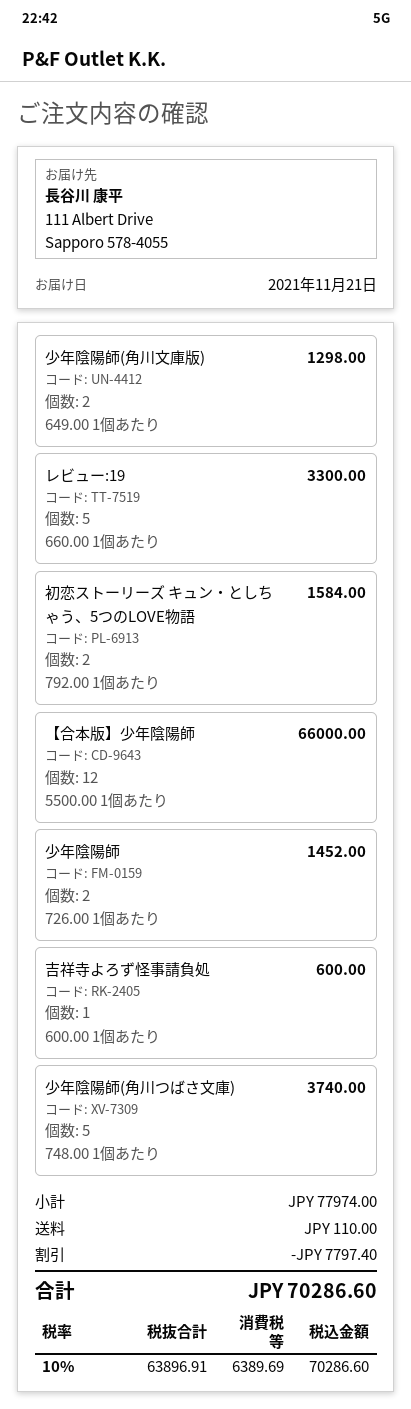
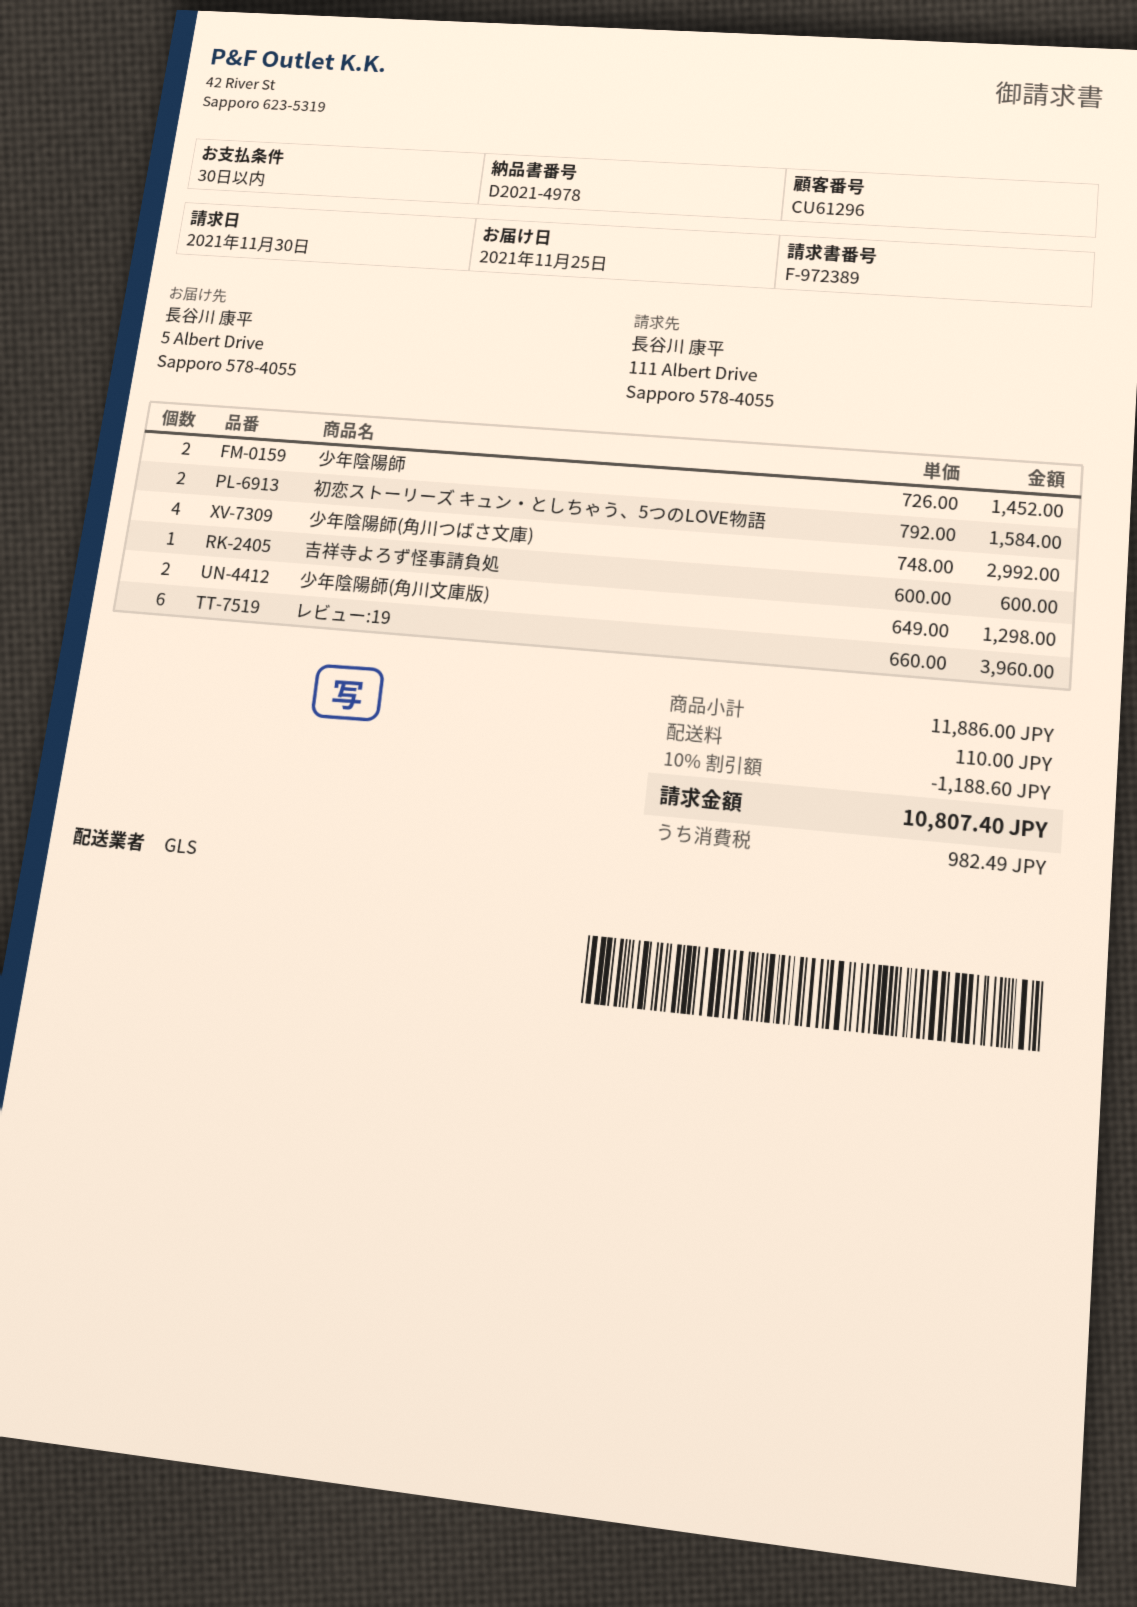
delivery date: 2021-11-21 -> 2021-11-25
ship to: 111 Albert Drive, Sapporo 578-4055 -> 5 Albert Drive, Sapporo 578-4055
レビュー:19: 5 x 660.00 = 3300.00 -> 6 x 660.00 = 3960.00
【合本版】少年陰陽師: 12 x 5500.00 = 66000.00 -> none
少年陰陽師(角川つばさ文庫): 5 x 748.00 = 3740.00 -> 4 x 748.00 = 2992.00
subtotal: 77974.00 -> 11886.00
discount: 7797.40 -> 1188.60
tax: 6389.69 -> 982.49
total: 70286.60 -> 10807.40

